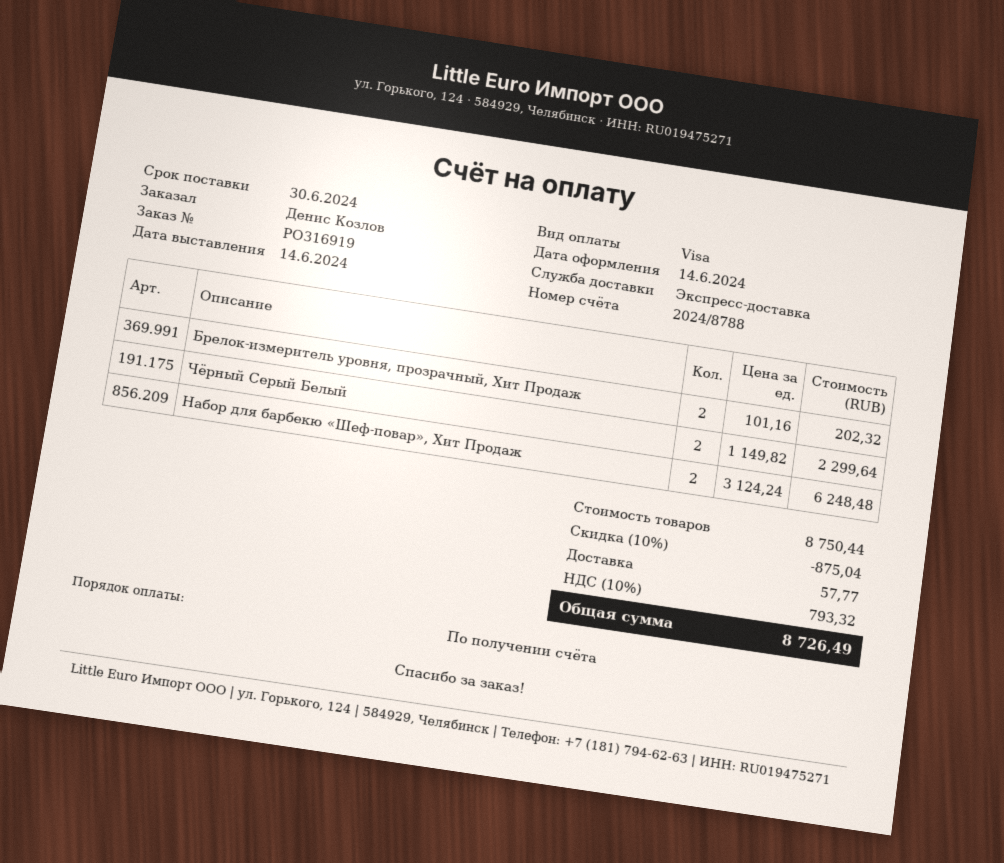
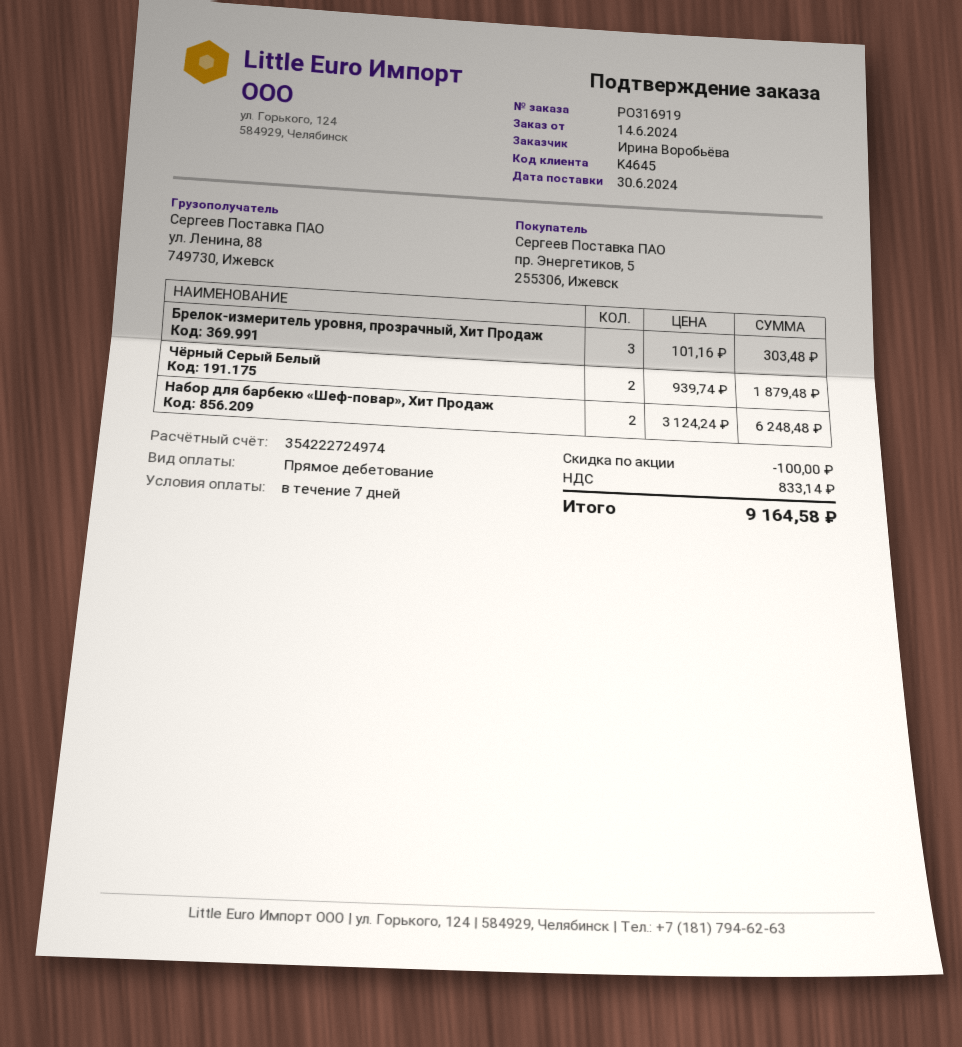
payment terms: on receipt -> 7 days
ordered by: Денис Козлов -> Ирина Воробьёва
payment method: Visa -> direct debit
Брелок-измеритель уровня, прозрачный, Хит Продаж: 2 x 101.16 = 202.32 -> 3 x 101.16 = 303.48
Чёрный Серый Белый: 2 x 1149.82 = 2299.64 -> 2 x 939.74 = 1879.48
discount: 875.04 -> 100.00
shipping: 57.77 -> none
tax: 793.32 -> 833.14
total: 8726.49 -> 9164.58

